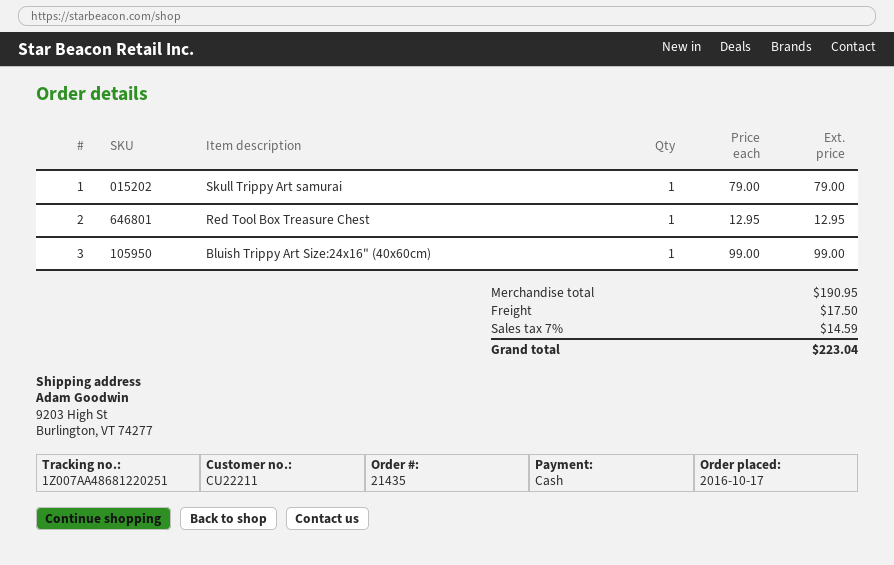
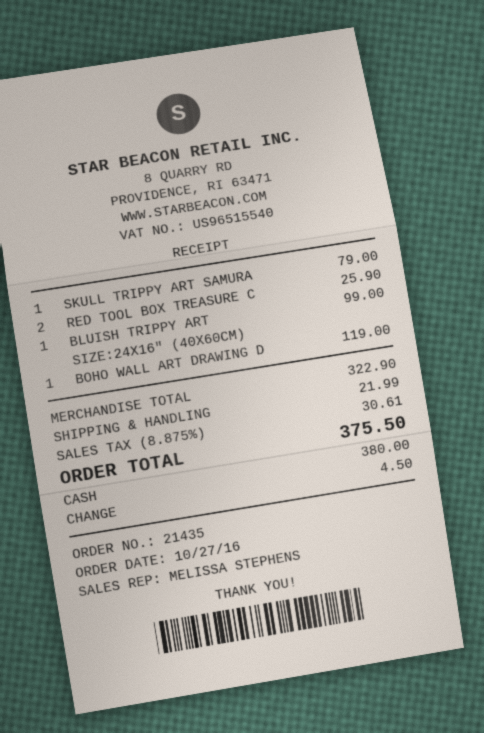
order date: 2016-10-17 -> 2016-10-27
Red Tool Box Treasure Chest: 1 for 12.95 -> 2 for 25.90
BOHO WALL ART DRAWING D: none -> 1 for 119.00
subtotal: 190.95 -> 322.90
shipping: 17.50 -> 21.99
tax: 7% = 14.59 -> 8.875% = 30.61
total: 223.04 -> 375.50

